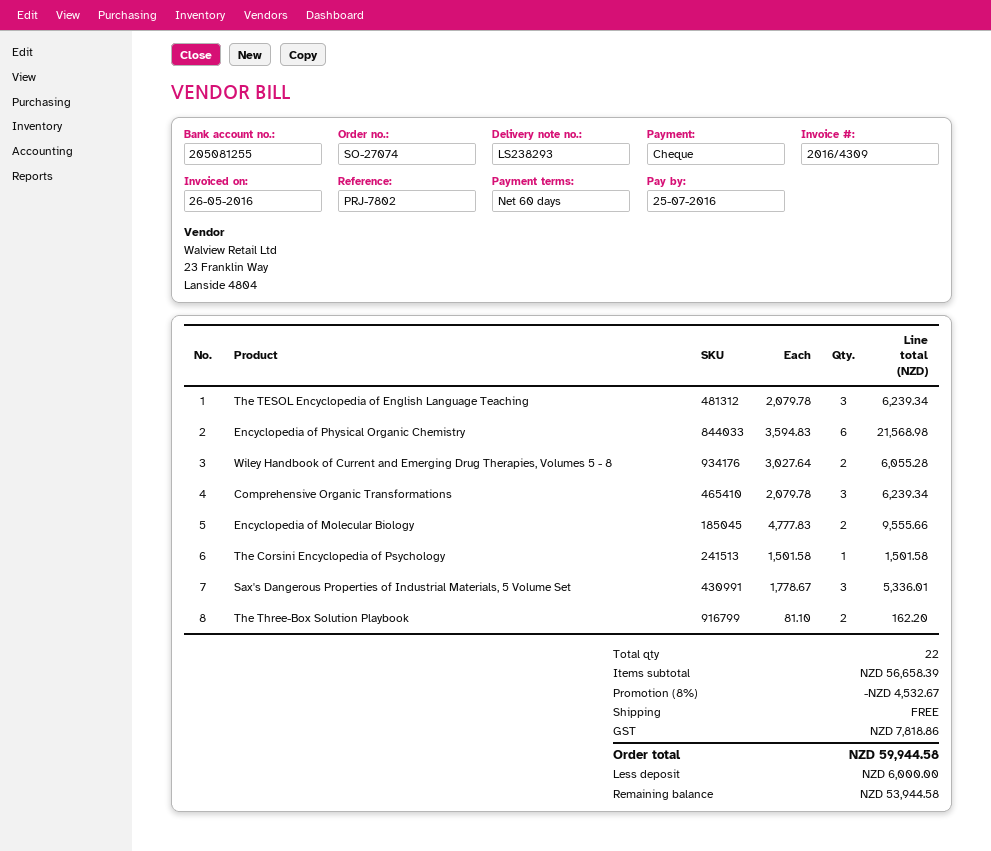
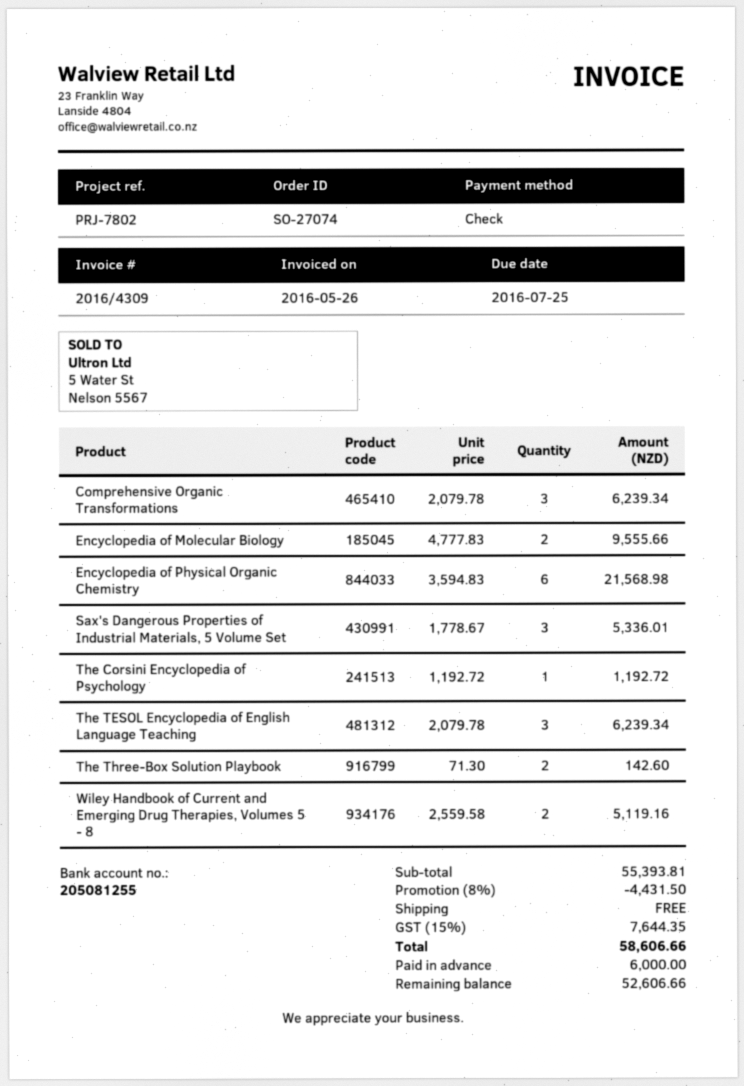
Wiley Handbook of Current and Emerging Drug Therapies, Volumes 5 - 8: 2 x 3027.64 = 6055.28 -> 2 x 2559.58 = 5119.16
The Corsini Encyclopedia of Psychology: 1 x 1501.58 = 1501.58 -> 1 x 1192.72 = 1192.72
The Three-Box Solution Playbook: 2 x 81.10 = 162.20 -> 2 x 71.30 = 142.60
subtotal: 56658.39 -> 55393.81
discount: 8% = 4532.67 -> 8% = 4431.50
tax: 7818.86 -> 7644.35
total: 59944.58 -> 58606.66
balance: 53944.58 -> 52606.66

